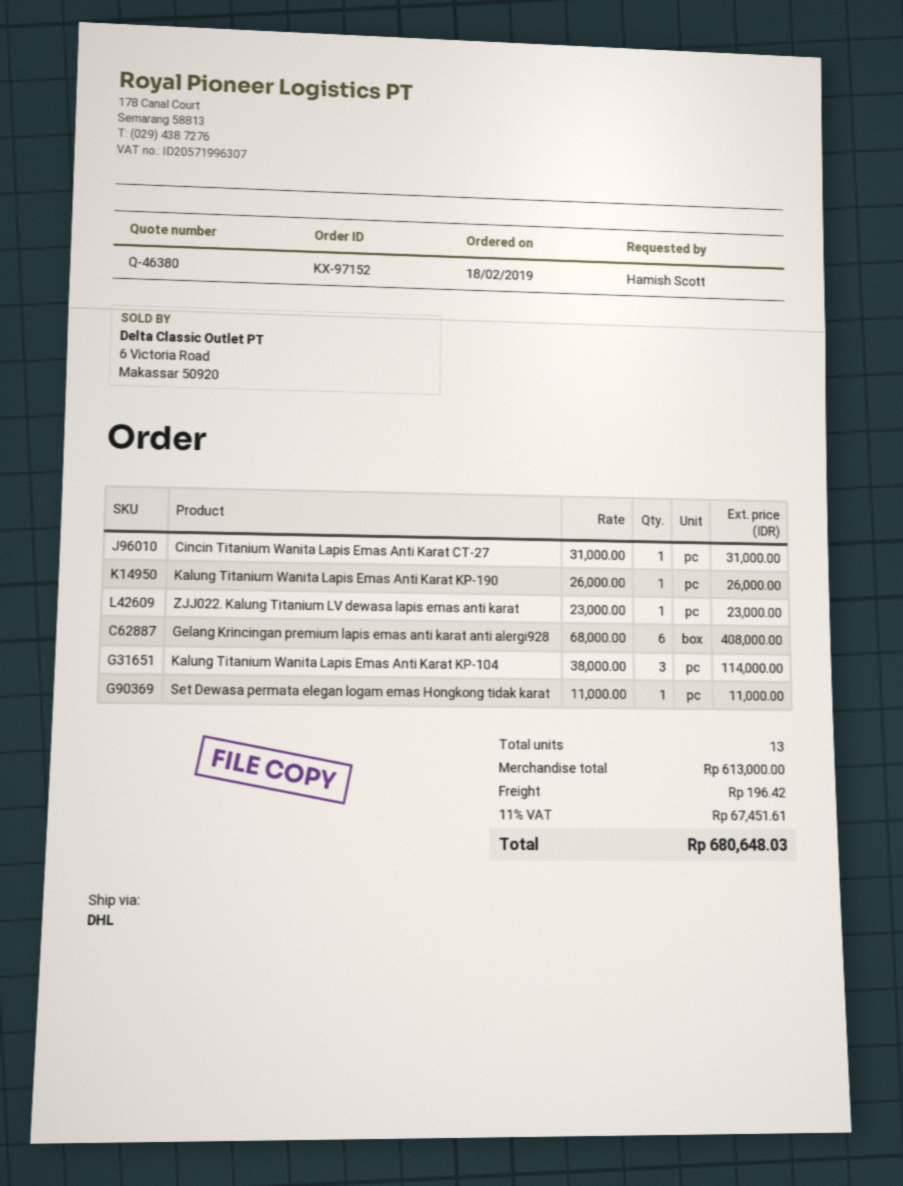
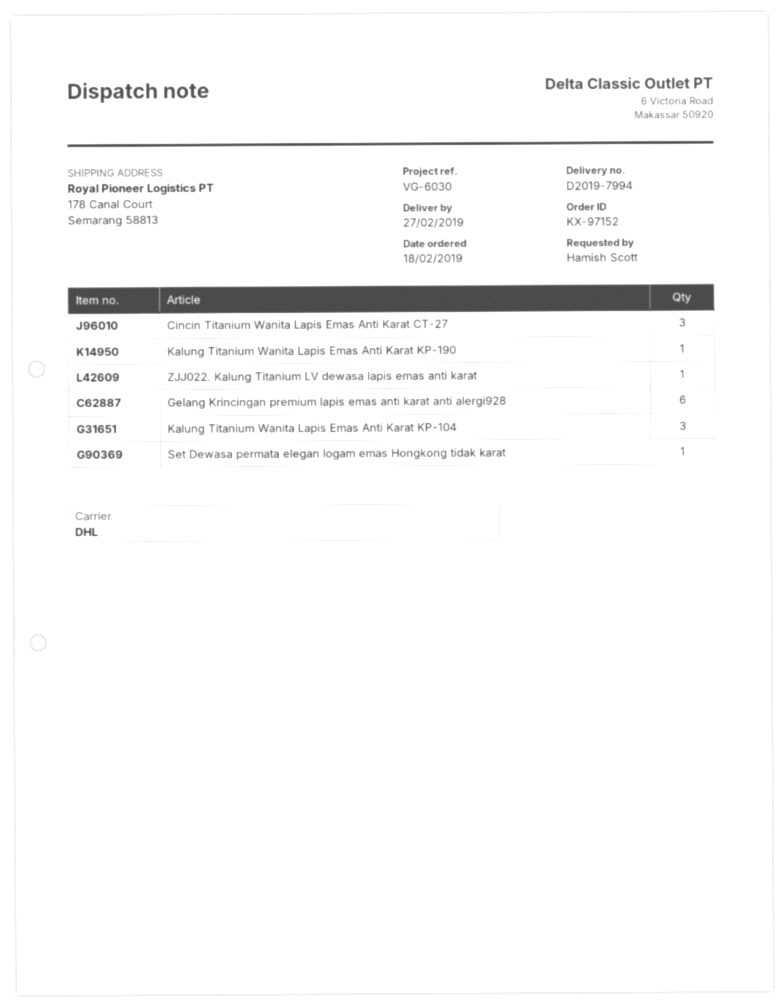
Cincin Titanium Wanita Lapis Emas Anti Karat CT-27: 1 -> 3

